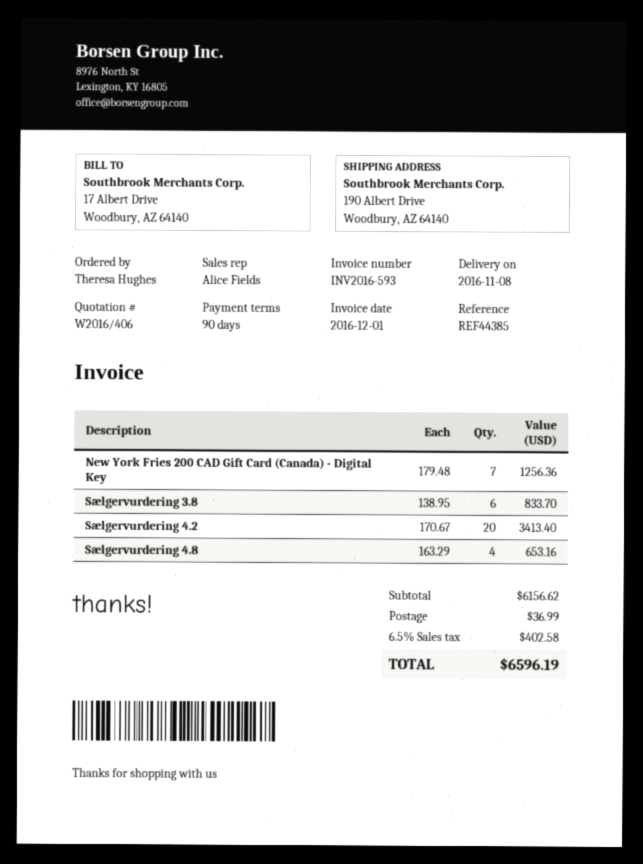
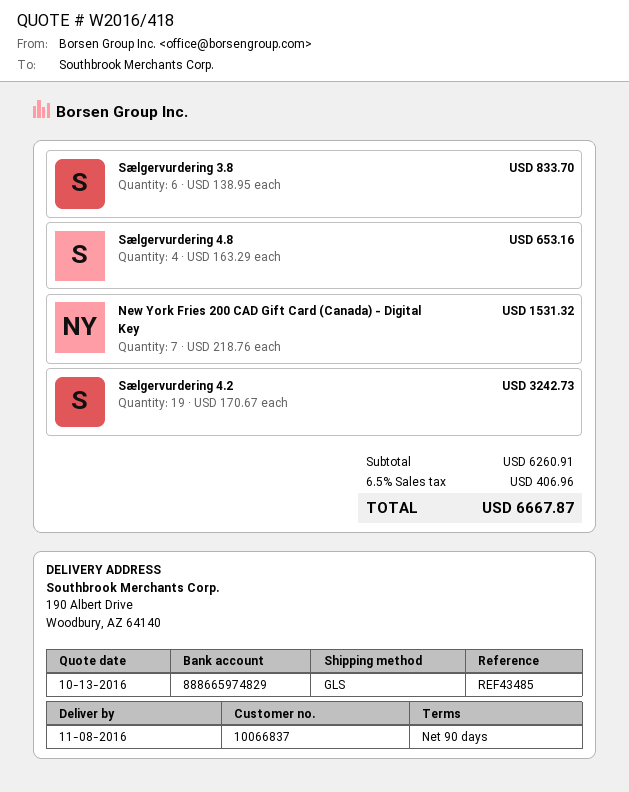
quote number: W2016/406 -> W2016/418
reference: REF44385 -> REF43485
New York Fries 200 CAD Gift Card (Canada) - Digital Key: 7 x 179.48 = 1256.36 -> 7 x 218.76 = 1531.32
Sælgervurdering 4.2: 20 x 170.67 = 3413.40 -> 19 x 170.67 = 3242.73
subtotal: 6156.62 -> 6260.91
shipping: 36.99 -> none
tax: 6.5% = 402.58 -> 6.5% = 406.96
total: 6596.19 -> 6667.87

